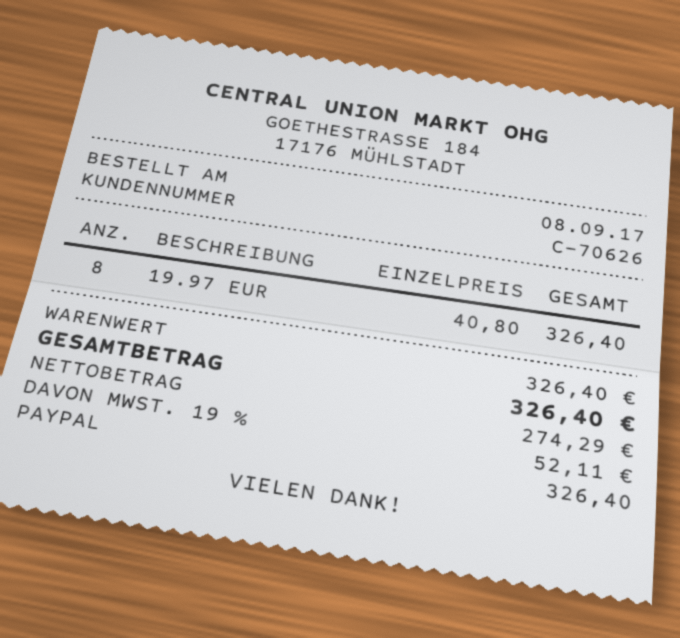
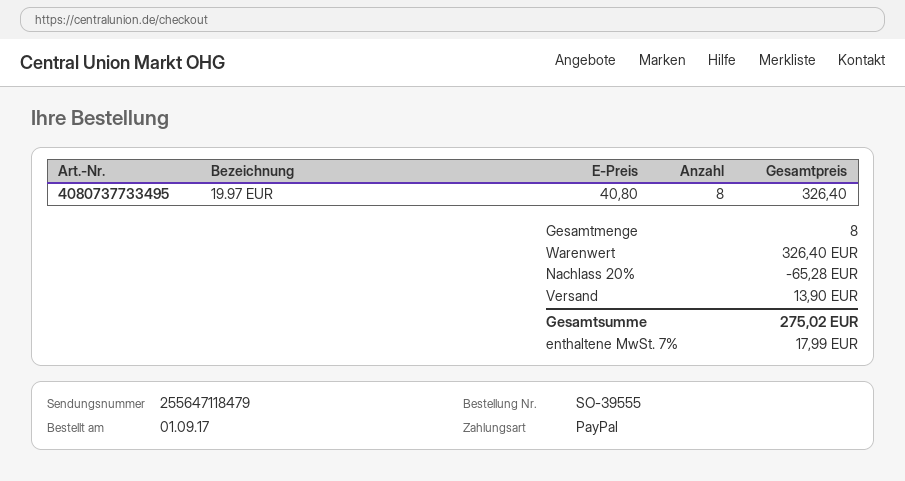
order date: 2017-09-08 -> 2017-09-01
discount: none -> 20% = 65.28
shipping: none -> 13.90
tax: 19% = 52.11 -> 7% = 17.99
total: 326.40 -> 275.02

